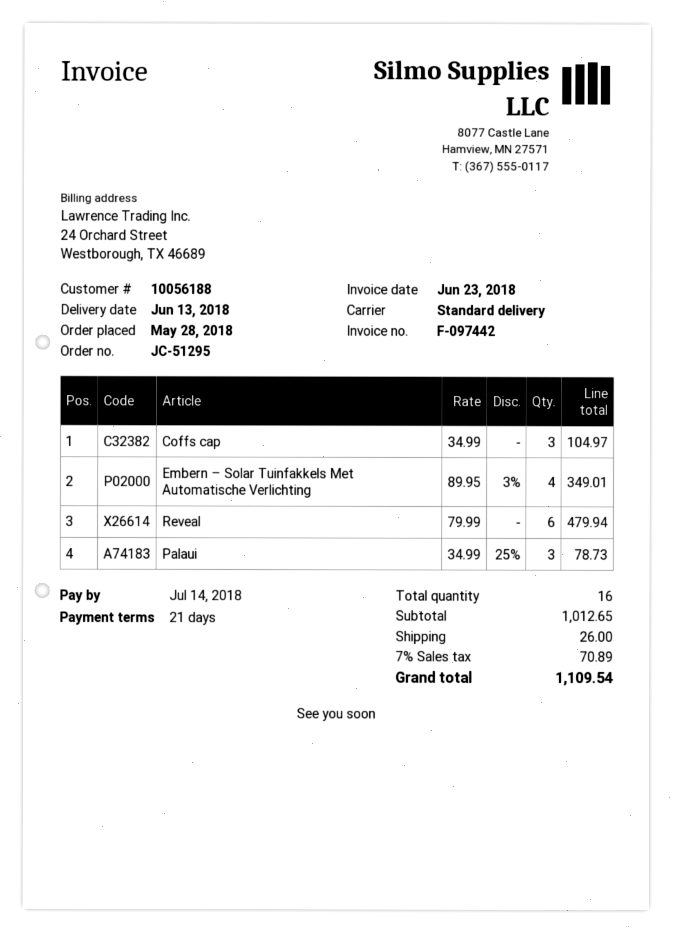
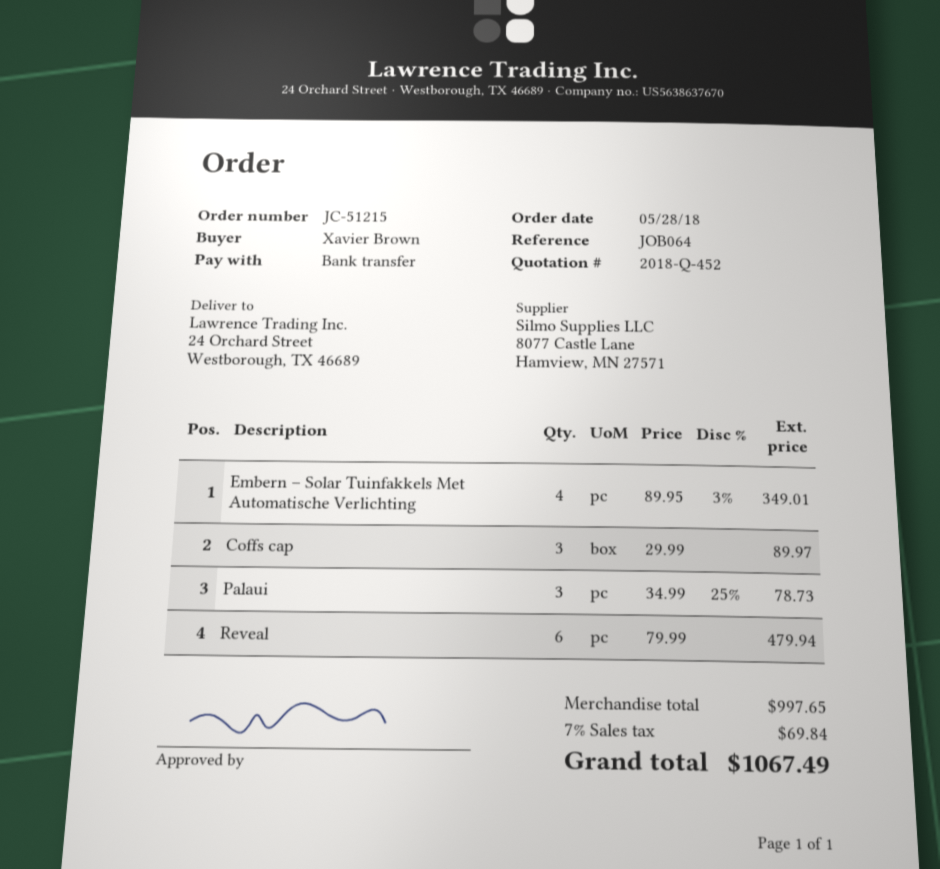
order number: JC-51295 -> JC-51215
Coffs cap: 3 x 34.99 = 104.97 -> 3 x 29.99 = 89.97
subtotal: 1012.65 -> 997.65
shipping: 26.00 -> none
tax: 7% = 70.89 -> 7% = 69.84
total: 1109.54 -> 1067.49

